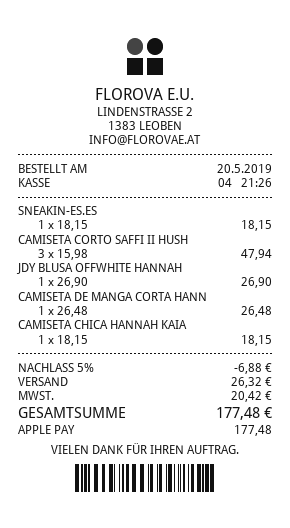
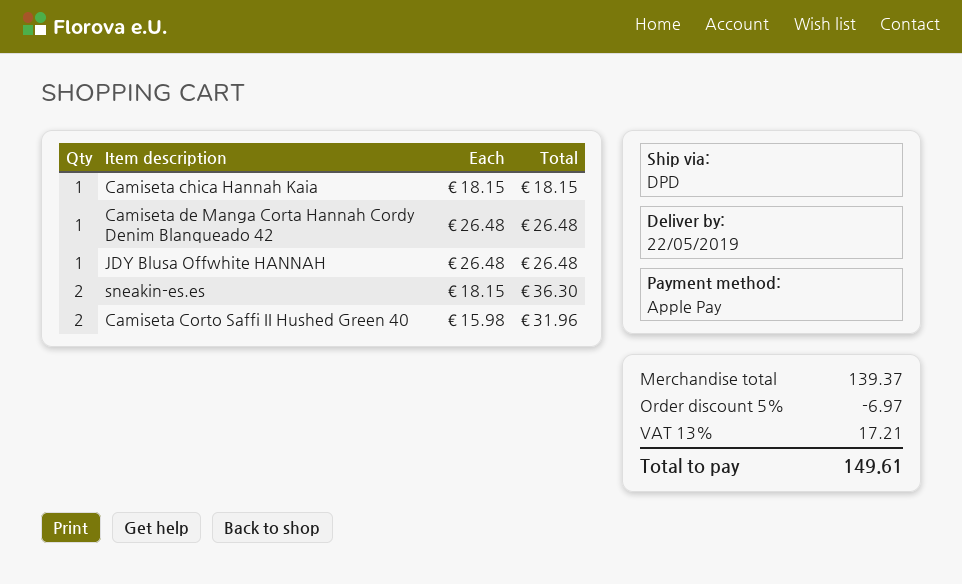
SNEAKIN-ES.ES: 1 x 18.15 = 18.15 -> 2 x 18.15 = 36.30
CAMISETA CORTO SAFFI II HUSH: 3 x 15.98 = 47.94 -> 2 x 15.98 = 31.96
JDY BLUSA OFFWHITE HANNAH: 1 x 26.90 = 26.90 -> 1 x 26.48 = 26.48
discount: 5% = 6.88 -> 5% = 6.97
shipping: 26.32 -> none
tax: 20.42 -> 17.21
total: 177.48 -> 149.61

